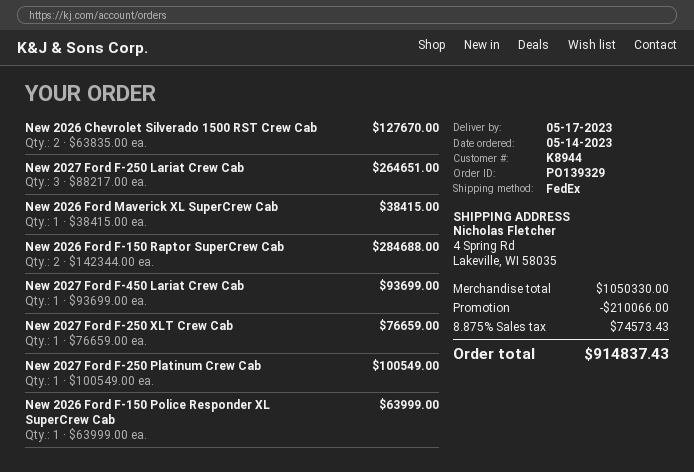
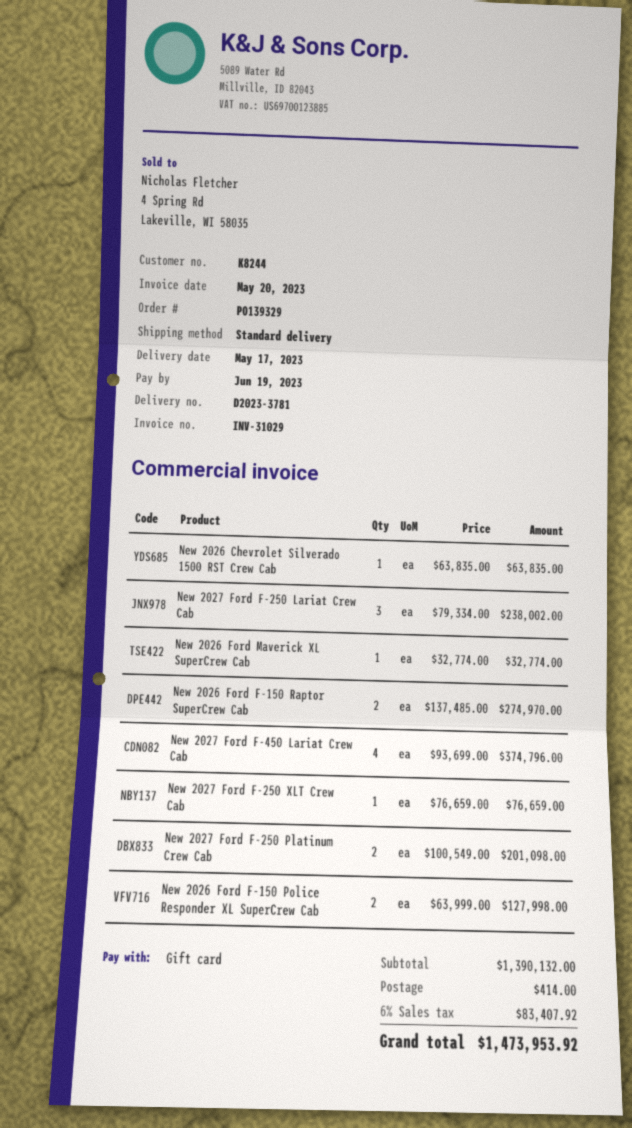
customer number: K8944 -> K8244
shipping method: FedEx -> standard
New 2026 Chevrolet Silverado 1500 RST Crew Cab: 2 x 63835.00 = 127670.00 -> 1 x 63835.00 = 63835.00
New 2027 Ford F-250 Lariat Crew Cab: 3 x 88217.00 = 264651.00 -> 3 x 79334.00 = 238002.00
New 2026 Ford Maverick XL SuperCrew Cab: 1 x 38415.00 = 38415.00 -> 1 x 32774.00 = 32774.00
New 2026 Ford F-150 Raptor SuperCrew Cab: 2 x 142344.00 = 284688.00 -> 2 x 137485.00 = 274970.00
New 2027 Ford F-450 Lariat Crew Cab: 1 x 93699.00 = 93699.00 -> 4 x 93699.00 = 374796.00
New 2027 Ford F-250 Platinum Crew Cab: 1 x 100549.00 = 100549.00 -> 2 x 100549.00 = 201098.00
New 2026 Ford F-150 Police Responder XL SuperCrew Cab: 1 x 63999.00 = 63999.00 -> 2 x 63999.00 = 127998.00
subtotal: 1050330.00 -> 1390132.00
discount: 210066.00 -> none
shipping: none -> 414.00
tax: 8.875% = 74573.43 -> 6% = 83407.92
total: 914837.43 -> 1473953.92

